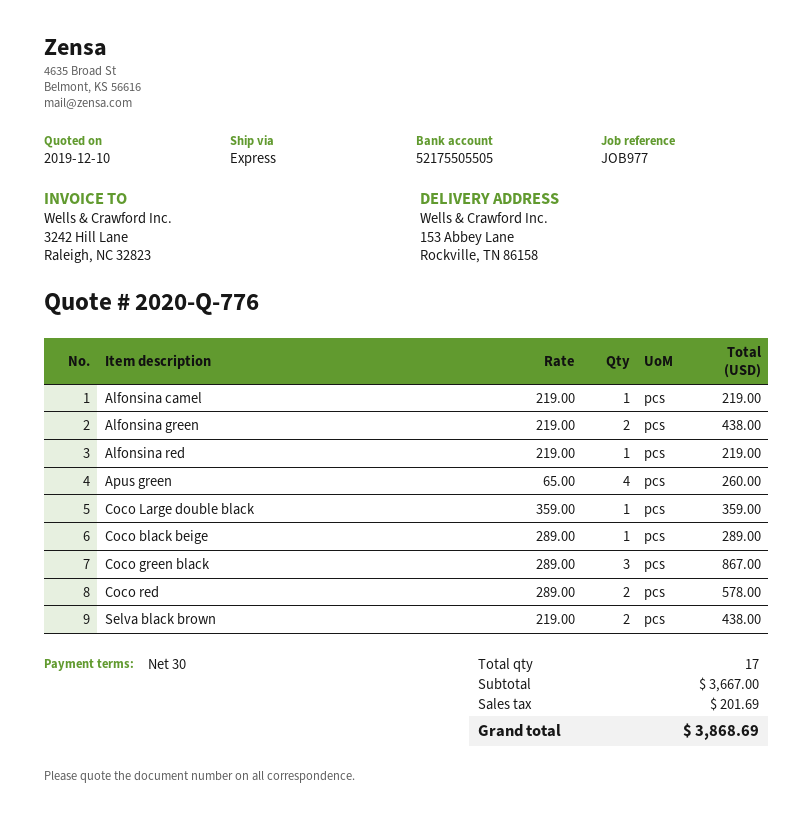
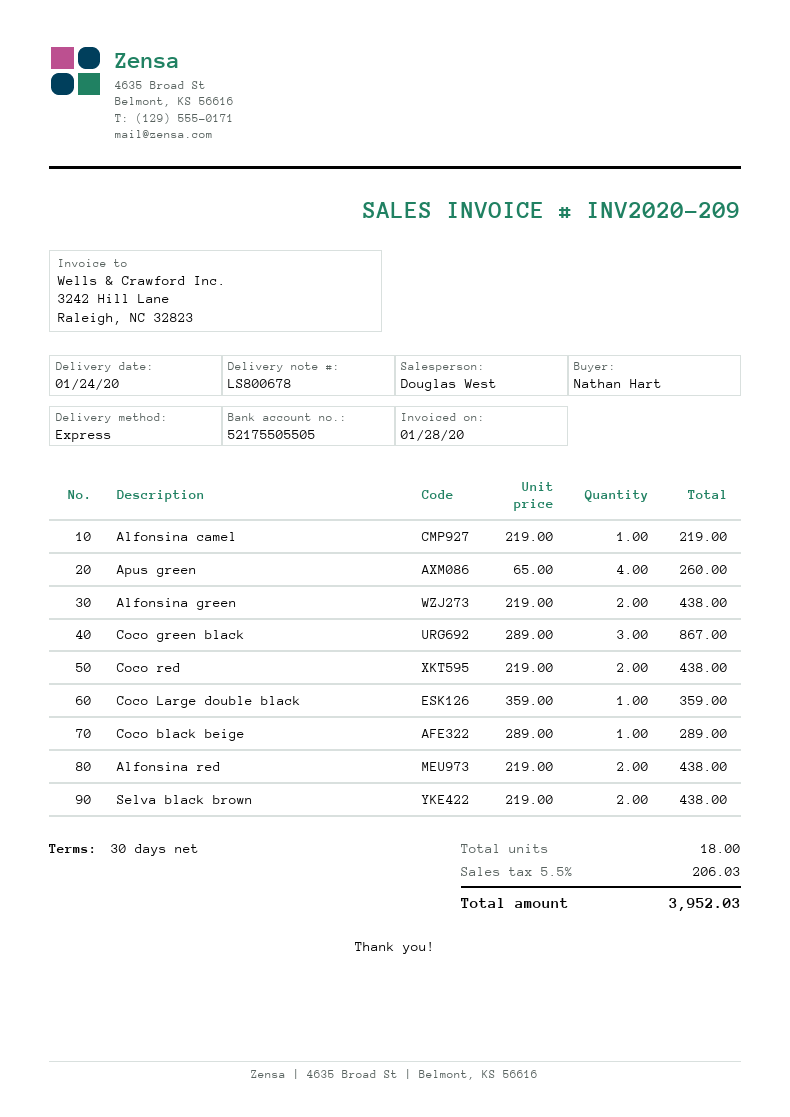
Alfonsina red: 1 x 219.00 = 219.00 -> 2 x 219.00 = 438.00
Coco red: 2 x 289.00 = 578.00 -> 2 x 219.00 = 438.00
total quantity: 17 -> 18
tax: 201.69 -> 206.03
total: 3868.69 -> 3952.03

